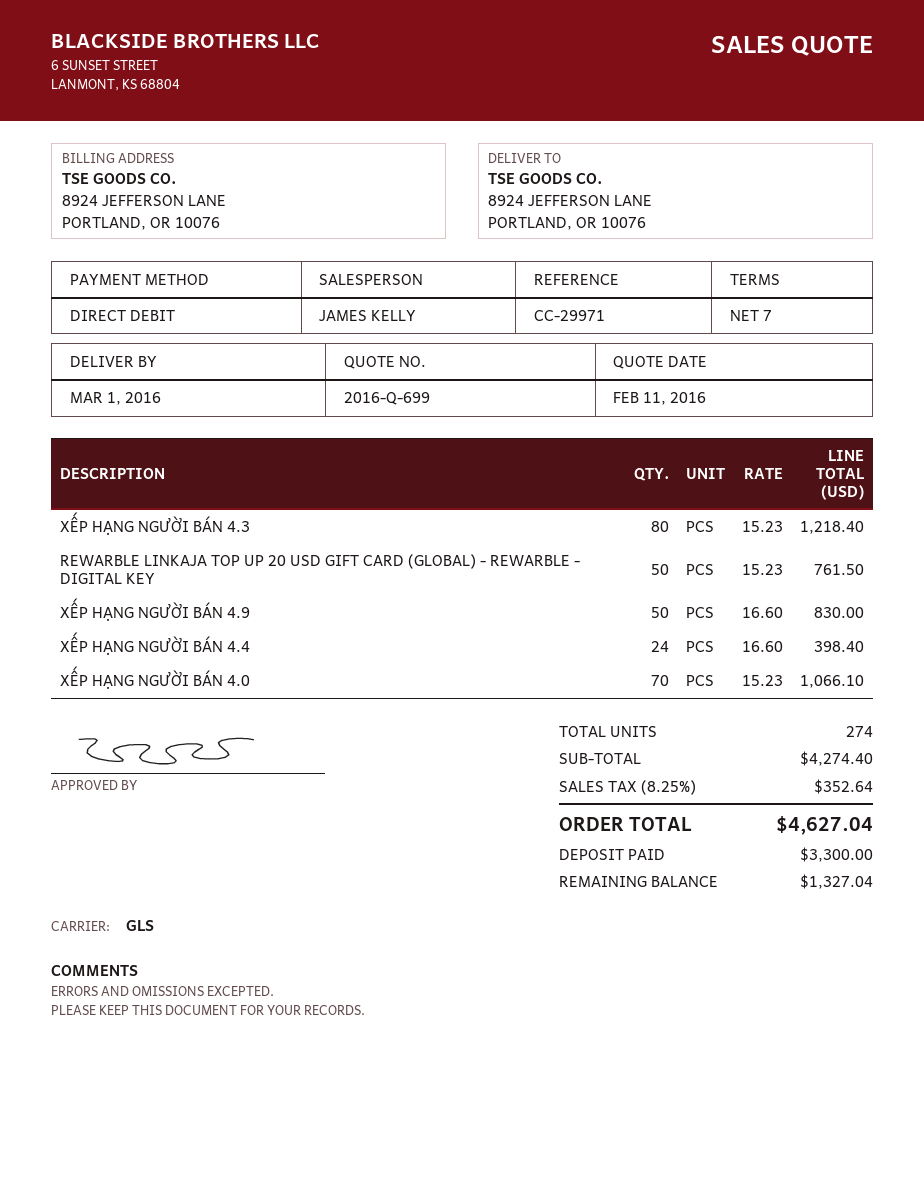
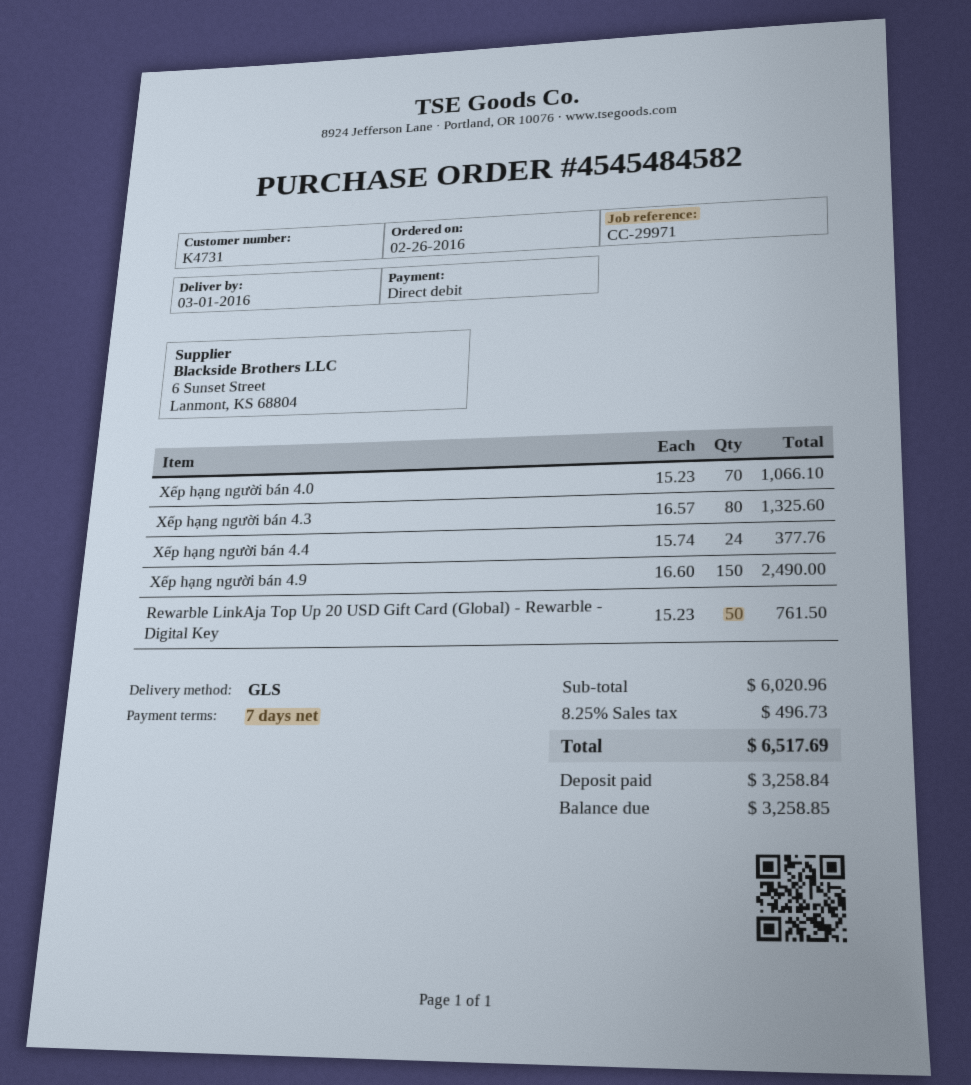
XẾP HẠNG NGƯỜI BÁN 4.3: 80 x 15.23 = 1218.40 -> 80 x 16.57 = 1325.60
XẾP HẠNG NGƯỜI BÁN 4.9: 50 x 16.60 = 830.00 -> 150 x 16.60 = 2490.00
XẾP HẠNG NGƯỜI BÁN 4.4: 24 x 16.60 = 398.40 -> 24 x 15.74 = 377.76
subtotal: 4274.40 -> 6020.96
tax: 8.25% = 352.64 -> 8.25% = 496.73
total: 4627.04 -> 6517.69
deposit: 3300.00 -> 3258.84
balance: 1327.04 -> 3258.85

